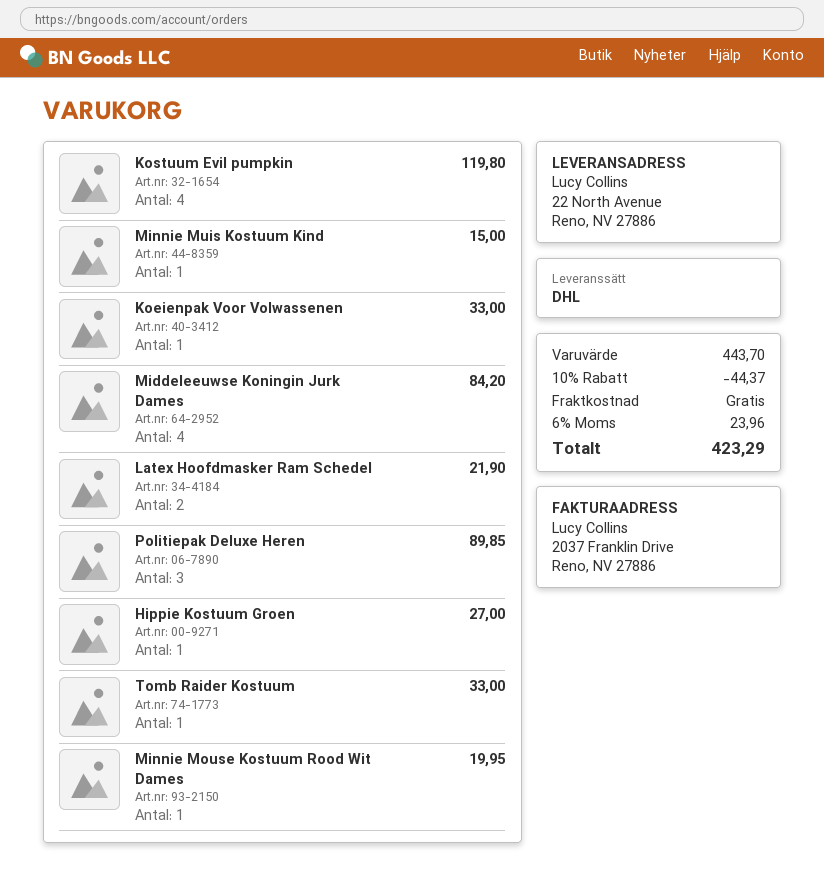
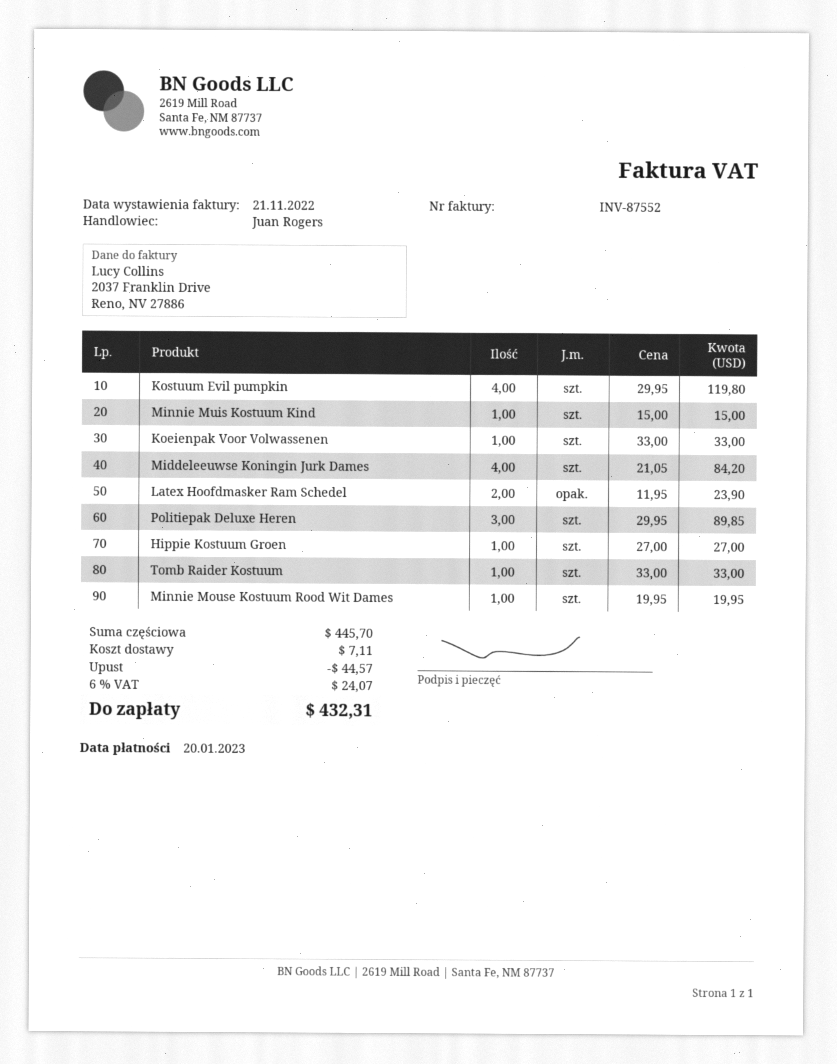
Latex Hoofdmasker Ram Schedel: 2 for 21.90 -> 2 for 23.90
subtotal: 443.70 -> 445.70
discount: 44.37 -> 44.57
shipping: 0.00 -> 7.11
tax: 6% = 23.96 -> 6% = 24.07
total: 423.29 -> 432.31

